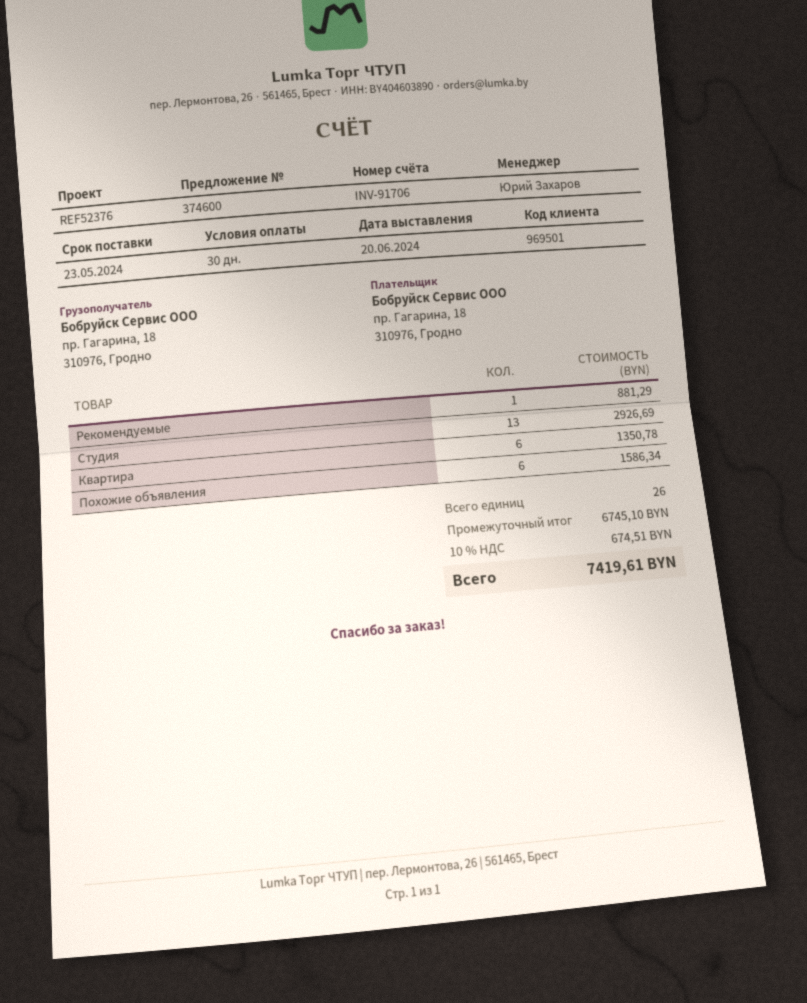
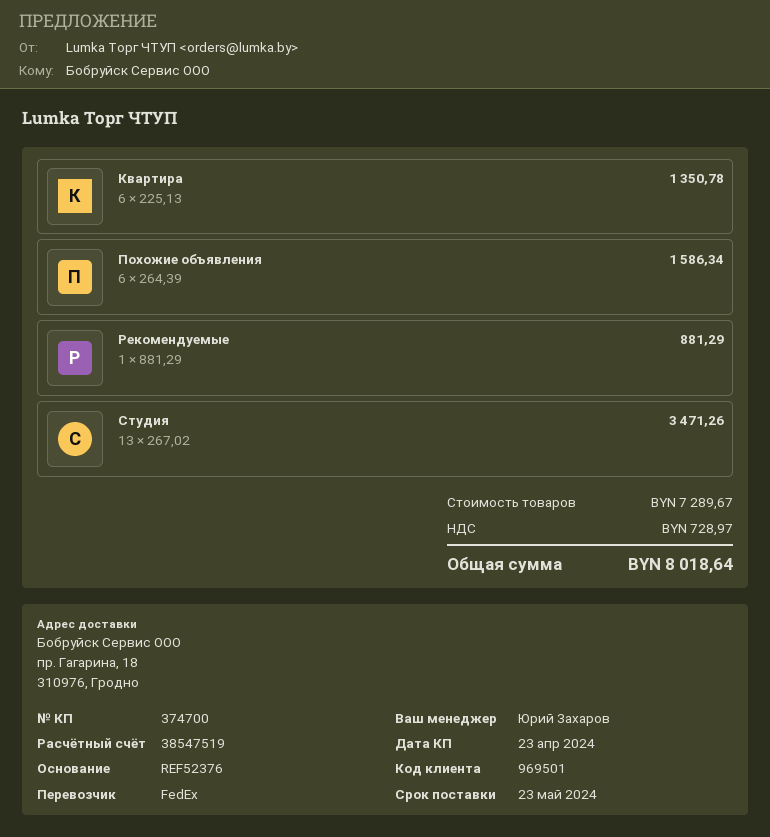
quote number: 374600 -> 374700
Студия: 13 for 2926.69 -> 13 for 3471.26
subtotal: 6745.10 -> 7289.67
tax: 674.51 -> 728.97
total: 7419.61 -> 8018.64

